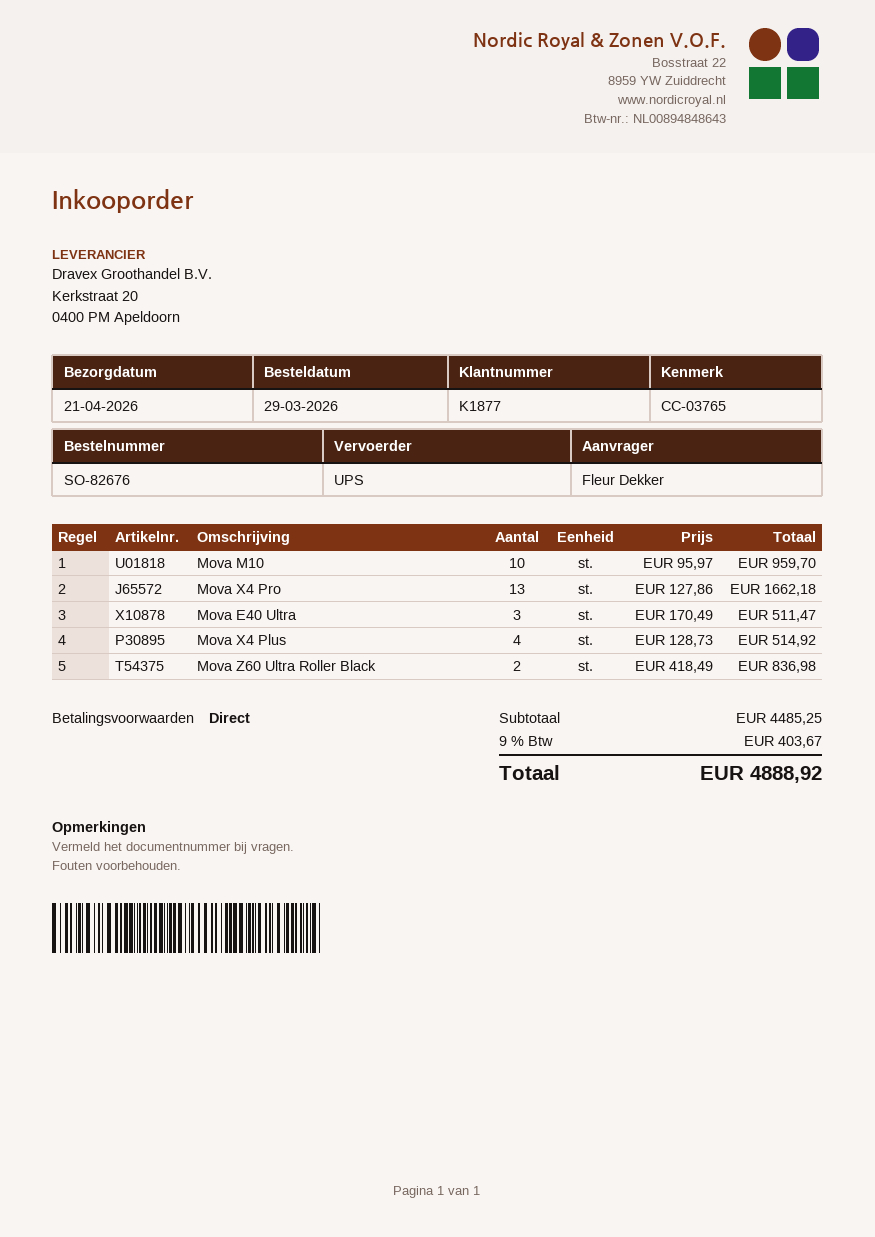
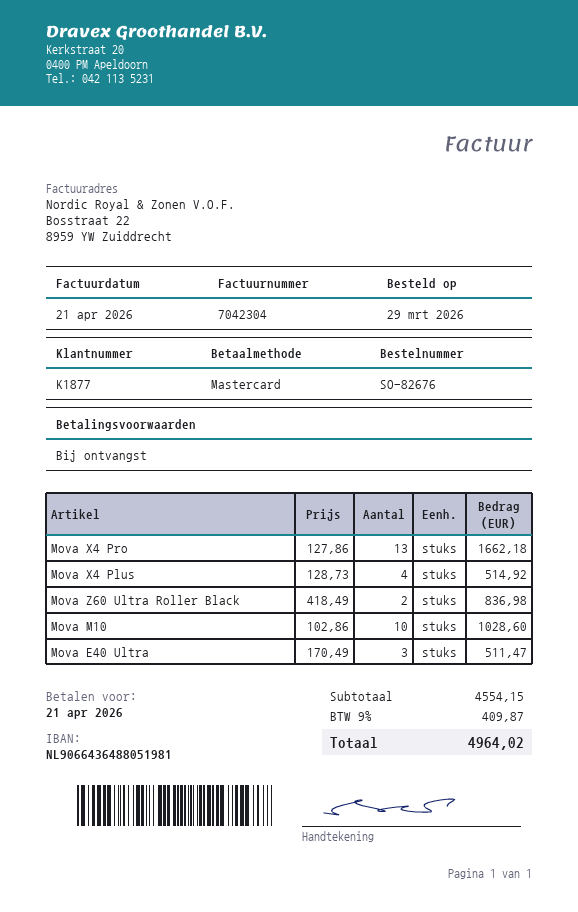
Mova M10: 10 x 95.97 = 959.70 -> 10 x 102.86 = 1028.60
subtotal: 4485.25 -> 4554.15
tax: 9% = 403.67 -> 9% = 409.87
total: 4888.92 -> 4964.02

